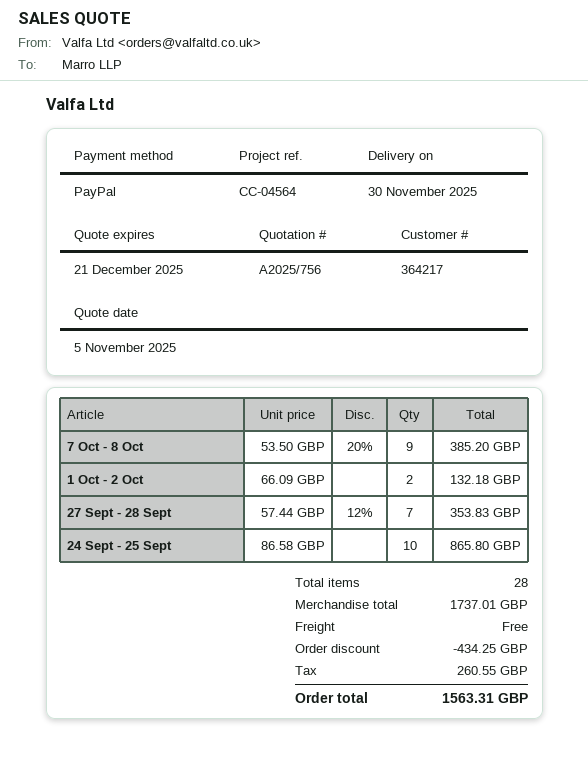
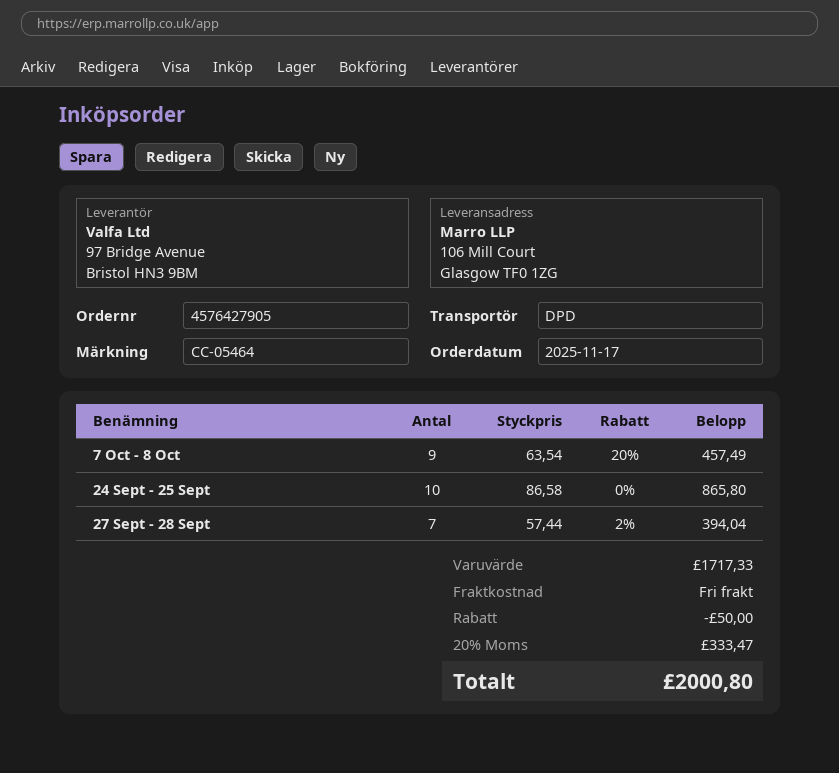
reference: CC-04564 -> CC-05464
7 Oct - 8 Oct: 9 x 53.50 - 20% = 385.20 -> 9 x 63.54 - 20% = 457.49
1 Oct - 2 Oct: 2 x 66.09 = 132.18 -> none
27 Sept - 28 Sept: 7 x 57.44 - 12% = 353.83 -> 7 x 57.44 - 2% = 394.04
subtotal: 1737.01 -> 1717.33
discount: 434.25 -> 50.00
tax: 260.55 -> 333.47
total: 1563.31 -> 2000.80

